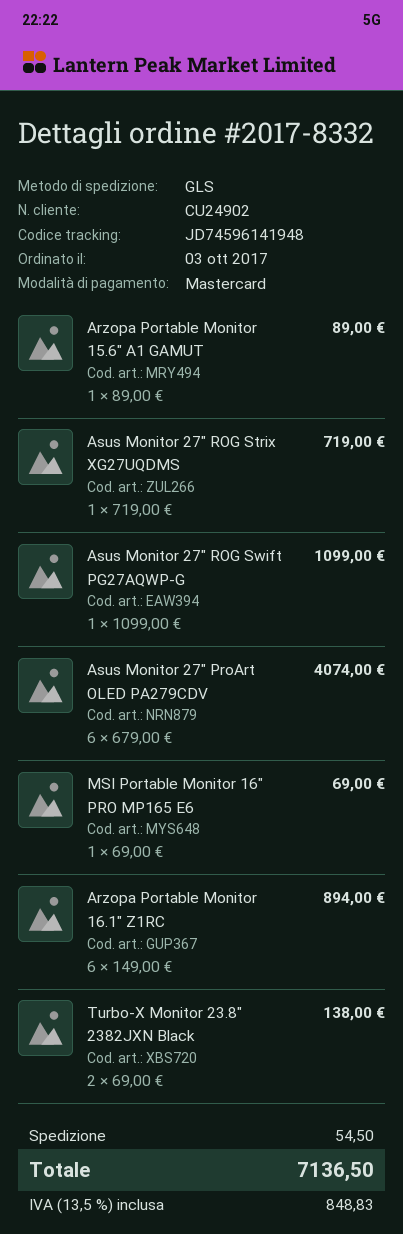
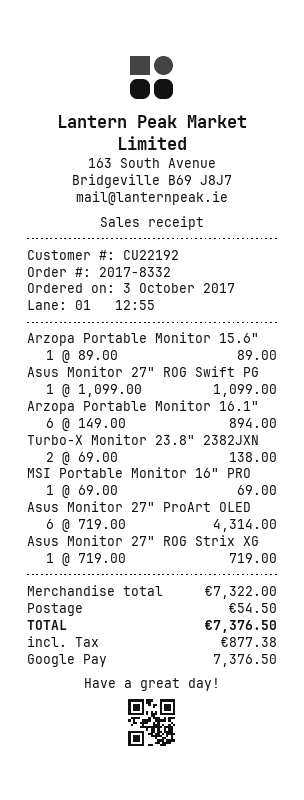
customer number: CU24902 -> CU22192
payment method: Mastercard -> Google Pay
Asus Monitor 27" ProArt OLED PA279CDV: 6 x 679.00 = 4074.00 -> 6 x 719.00 = 4314.00
tax: 848.83 -> 877.38
total: 7136.50 -> 7376.50

